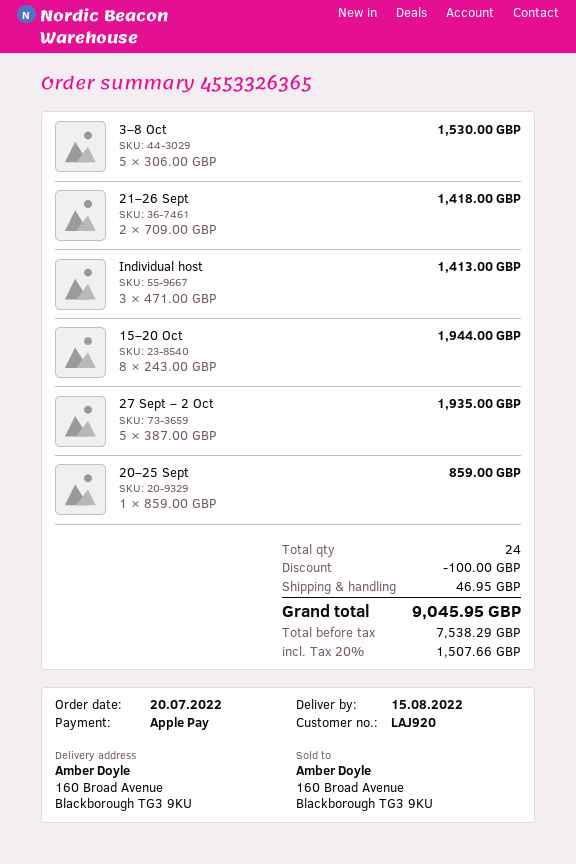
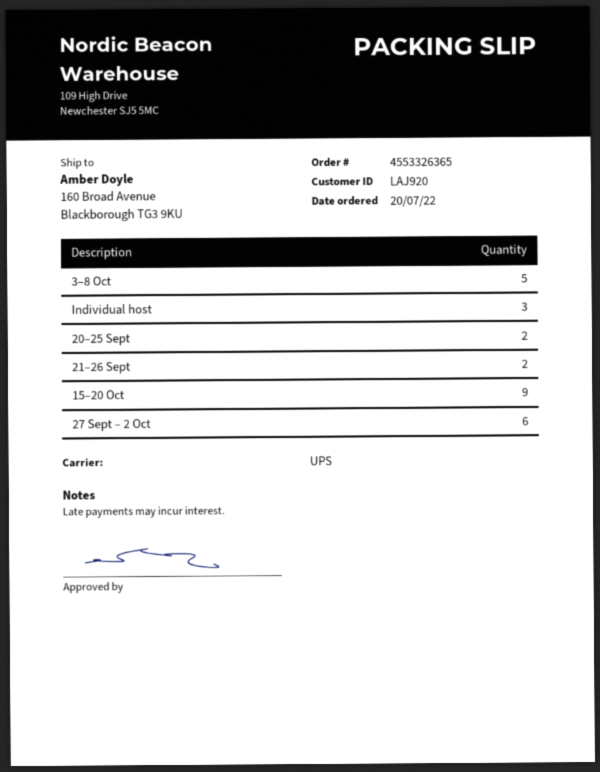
15–20 Oct: 8 -> 9
27 Sept – 2 Oct: 5 -> 6
20–25 Sept: 1 -> 2

